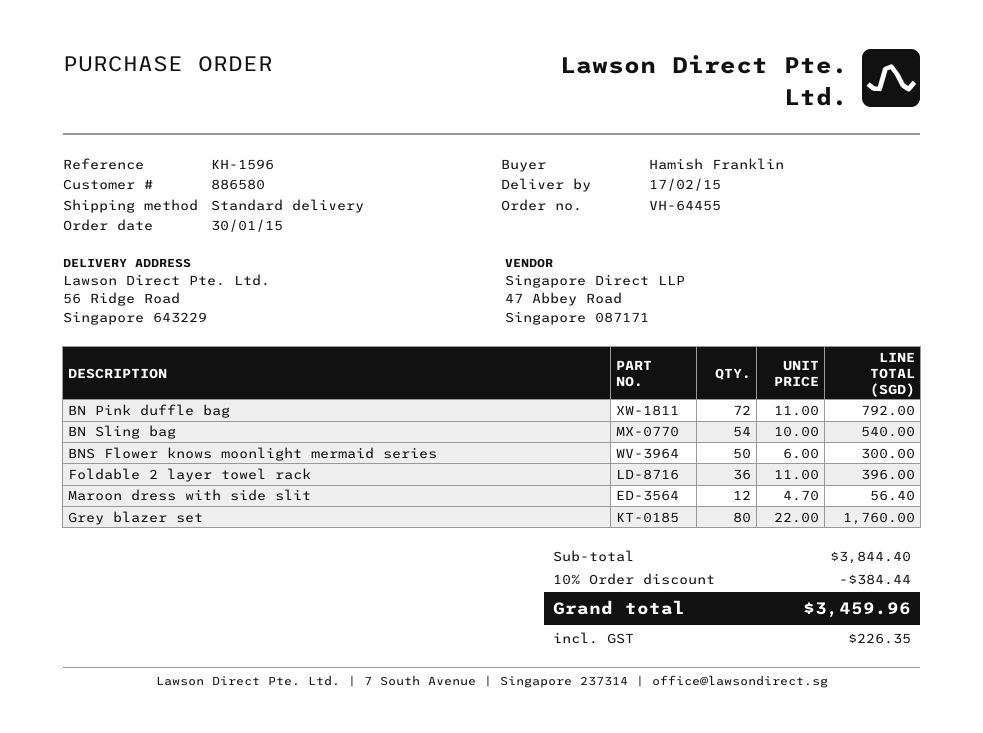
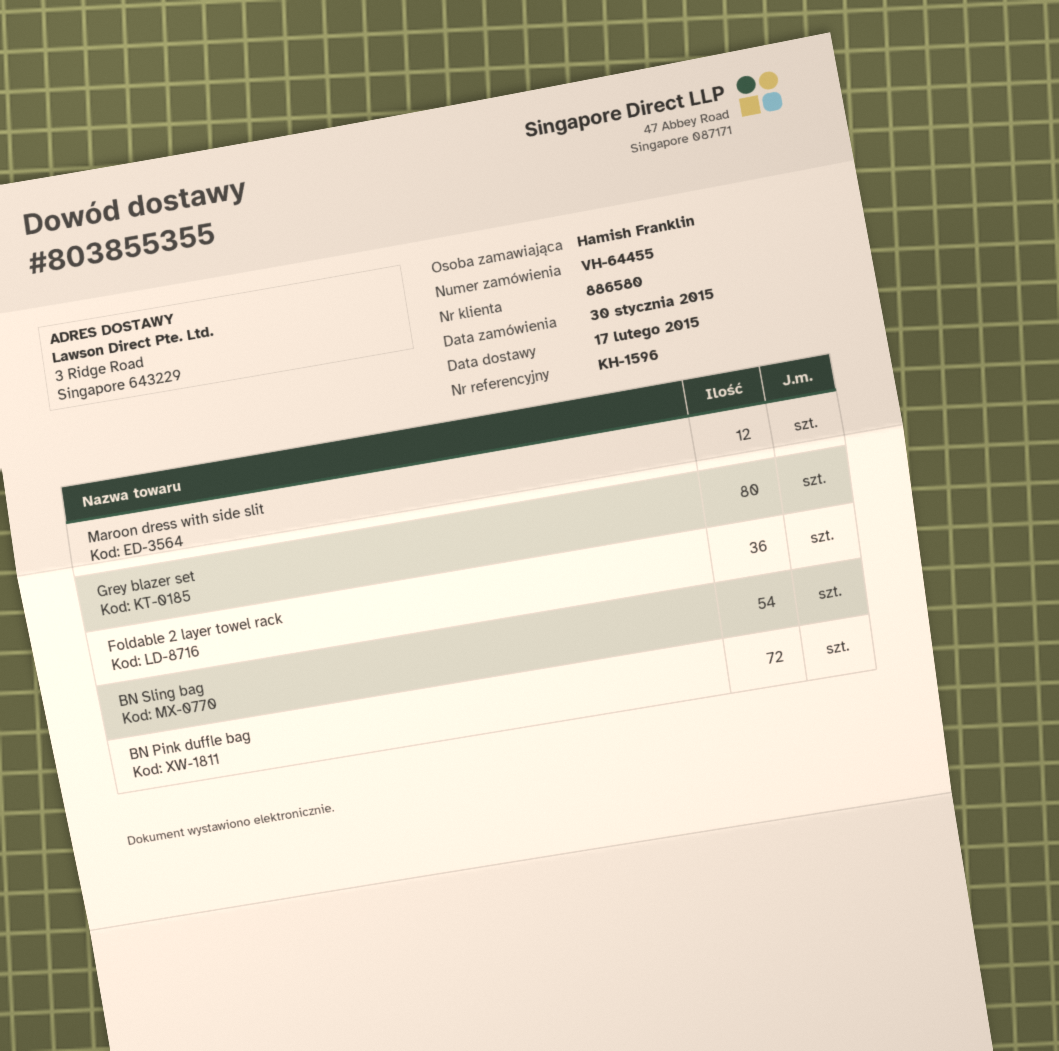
ship to: 56 Ridge Road, Singapore 643229 -> 3 Ridge Road, Singapore 643229
BNS Flower knows moonlight mermaid series: 50 -> none

